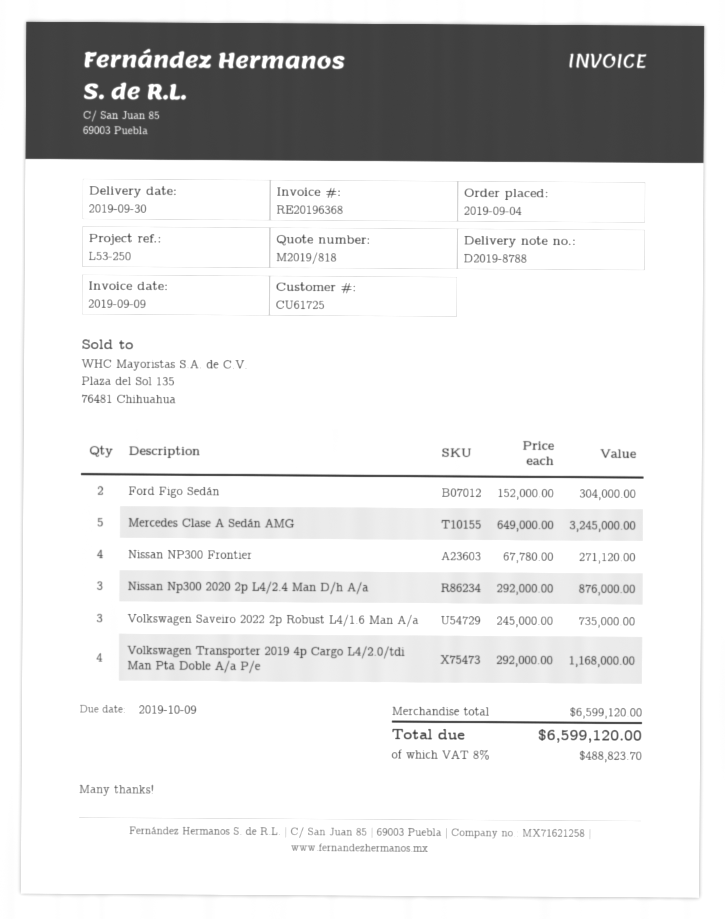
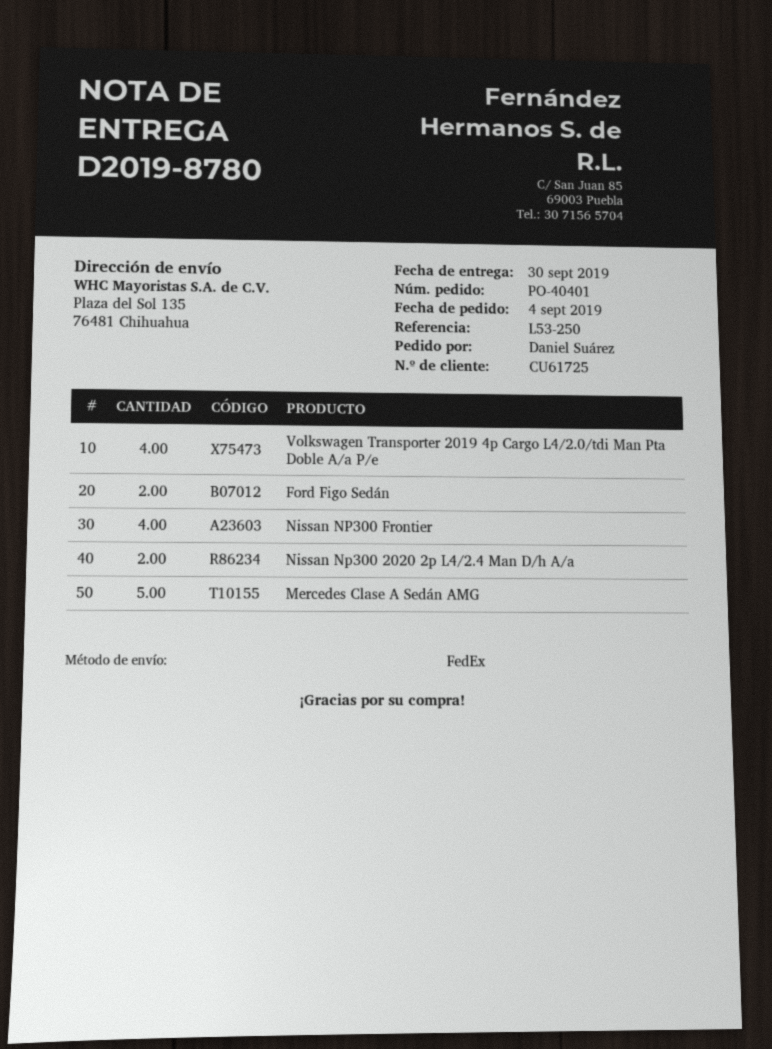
delivery note number: D2019-8788 -> D2019-8780
Nissan Np300 2020 2p L4/2.4 Man D/h A/a: 3 -> 2
Volkswagen Saveiro 2022 2p Robust L4/1.6 Man A/a: 3 -> none

